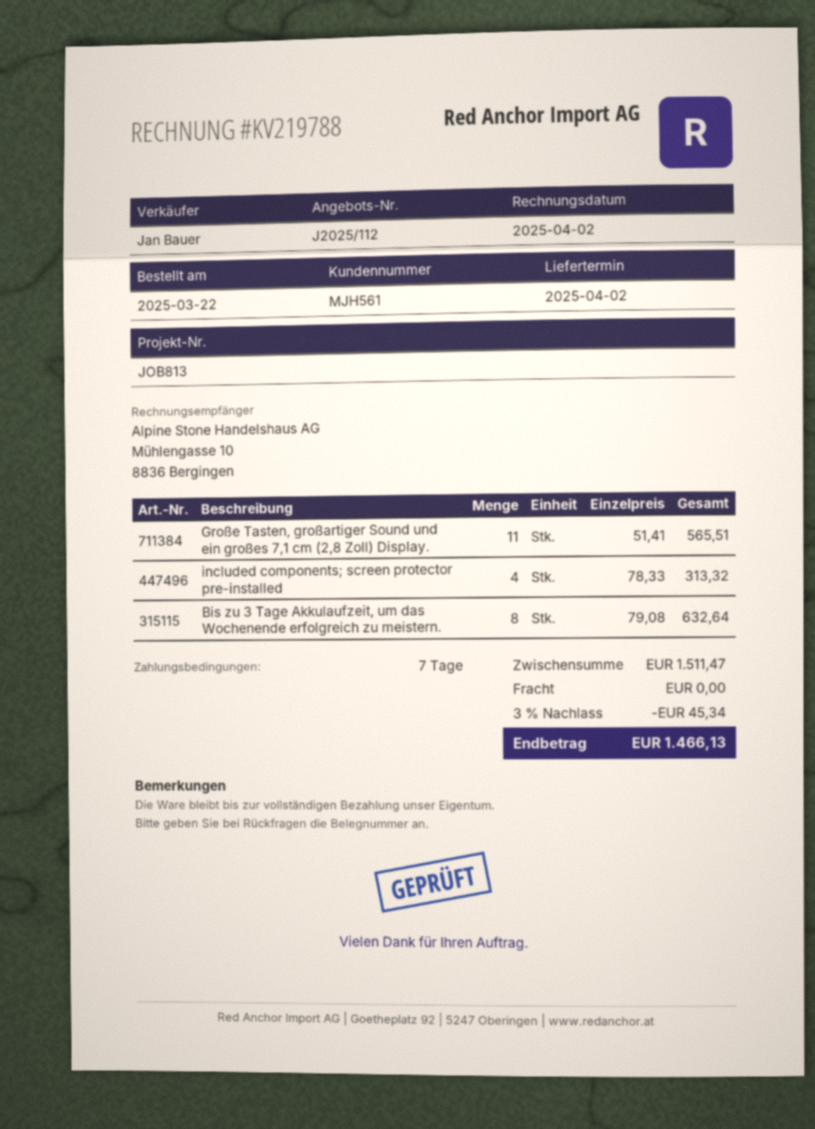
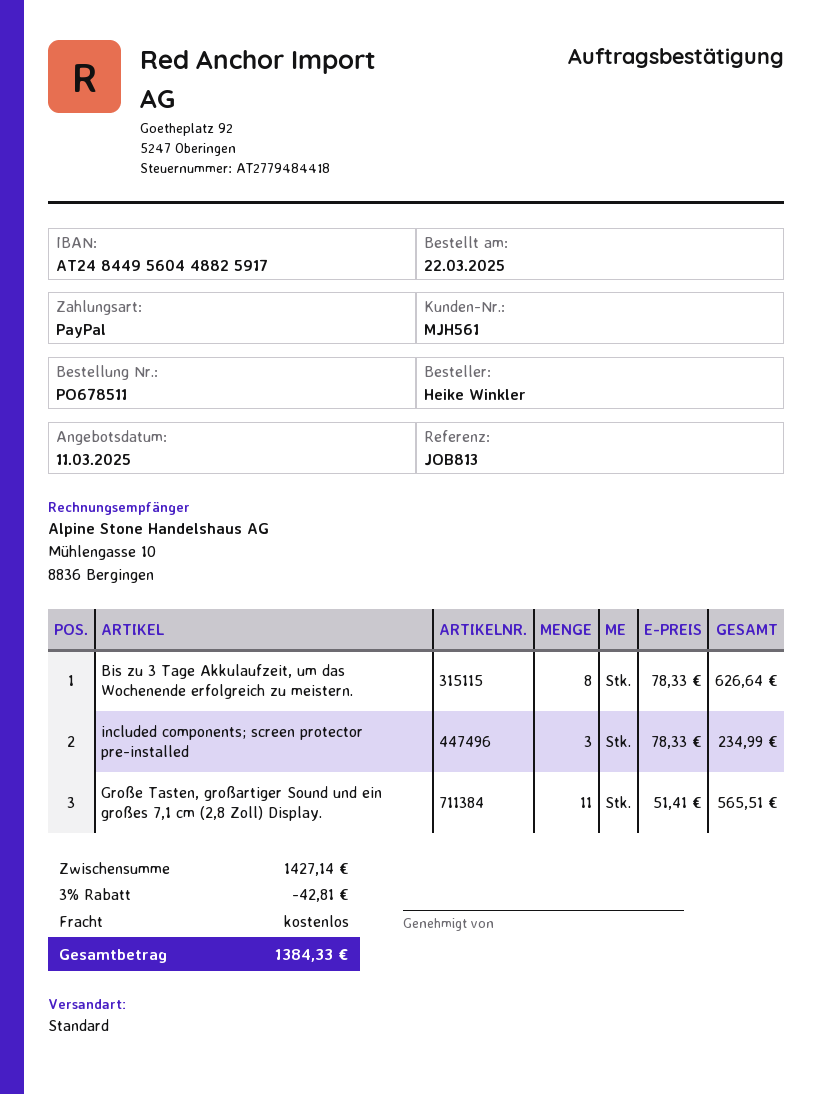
included components; screen protector pre-installed: 4 x 78.33 = 313.32 -> 3 x 78.33 = 234.99
Bis zu 3 Tage Akkulaufzeit, um das Wochenende erfolgreich zu meistern.: 8 x 79.08 = 632.64 -> 8 x 78.33 = 626.64
subtotal: 1511.47 -> 1427.14
discount: 3% = 45.34 -> 3% = 42.81
total: 1466.13 -> 1384.33

